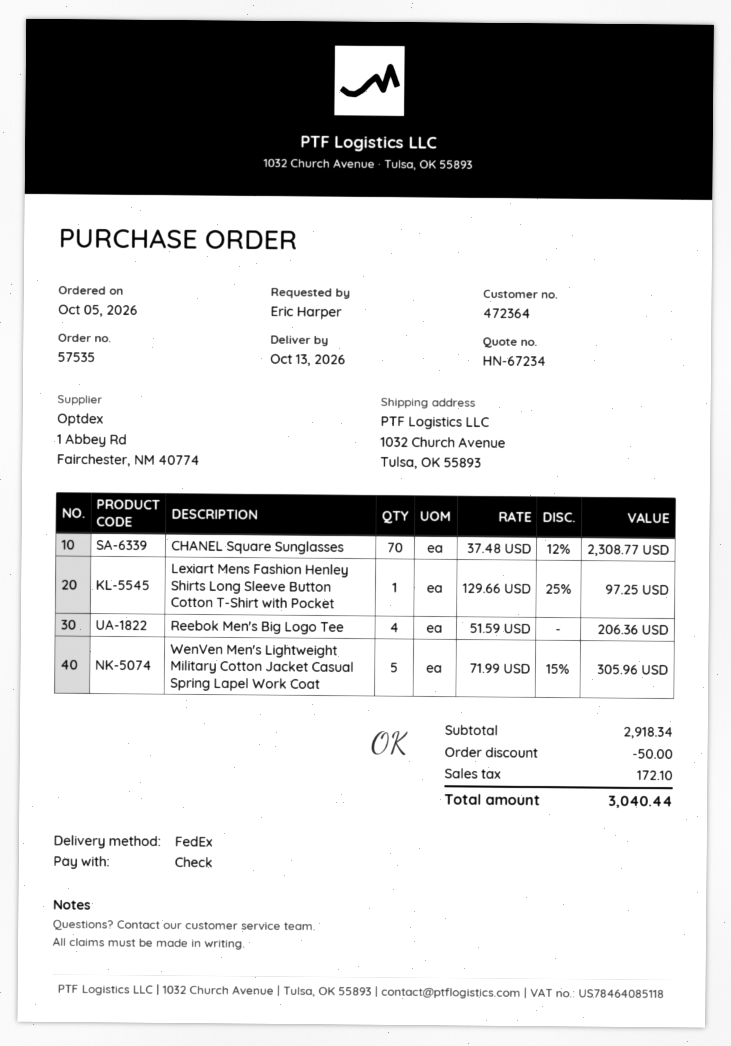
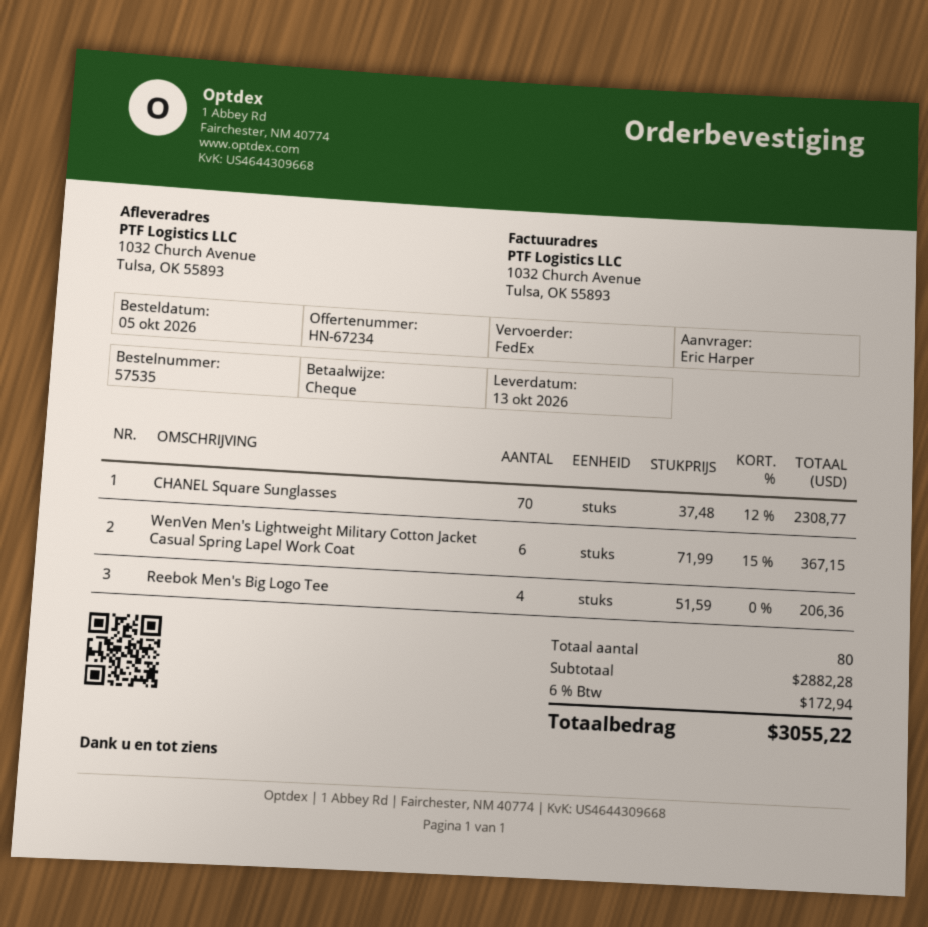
Lexiart Mens Fashion Henley Shirts Long Sleeve Button Cotton T-Shirt with Pocket: 1 x 129.66 - 25% = 97.25 -> none
WenVen Men's Lightweight Military Cotton Jacket Casual Spring Lapel Work Coat: 5 x 71.99 - 15% = 305.96 -> 6 x 71.99 - 15% = 367.15
subtotal: 2918.34 -> 2882.28
discount: 50.00 -> none
tax: 172.10 -> 172.94
total: 3040.44 -> 3055.22

